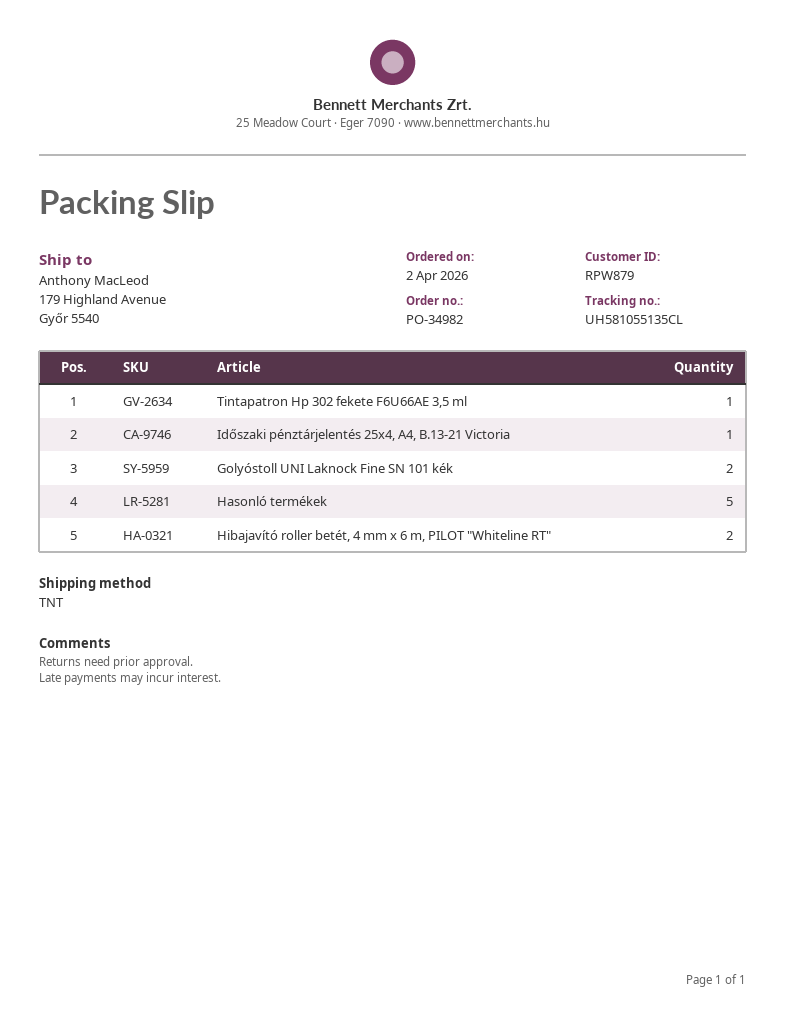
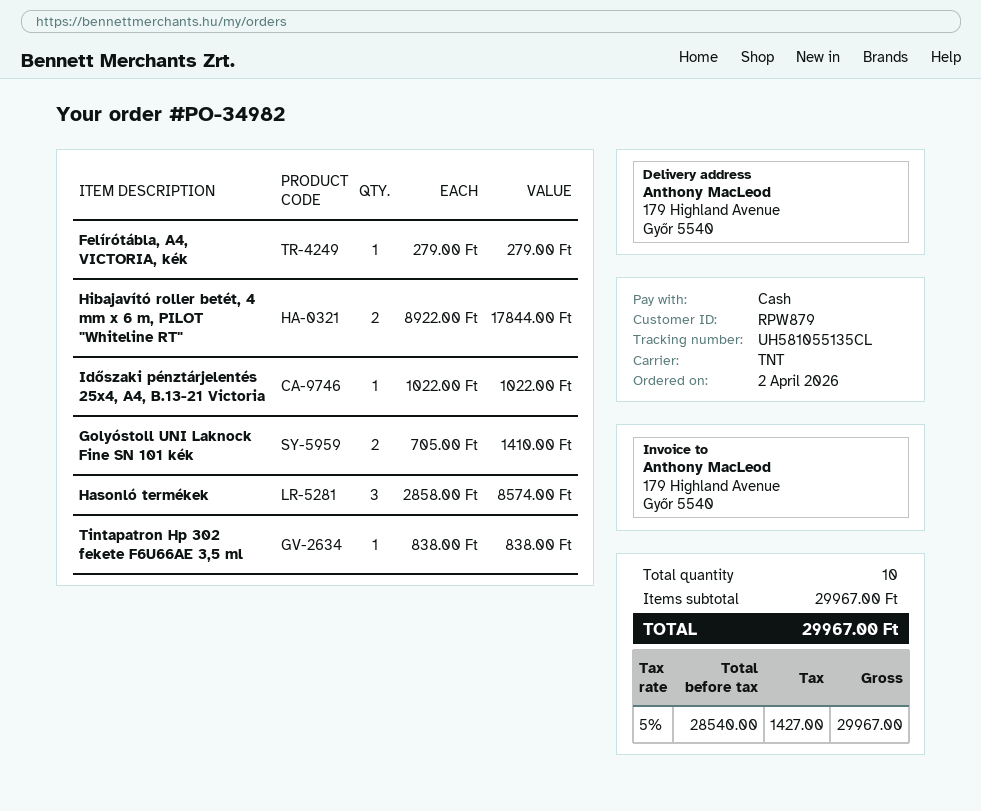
Hasonló termékek: 5 -> 3
Felírótábla, A4, VICTORIA, kék: none -> 1

